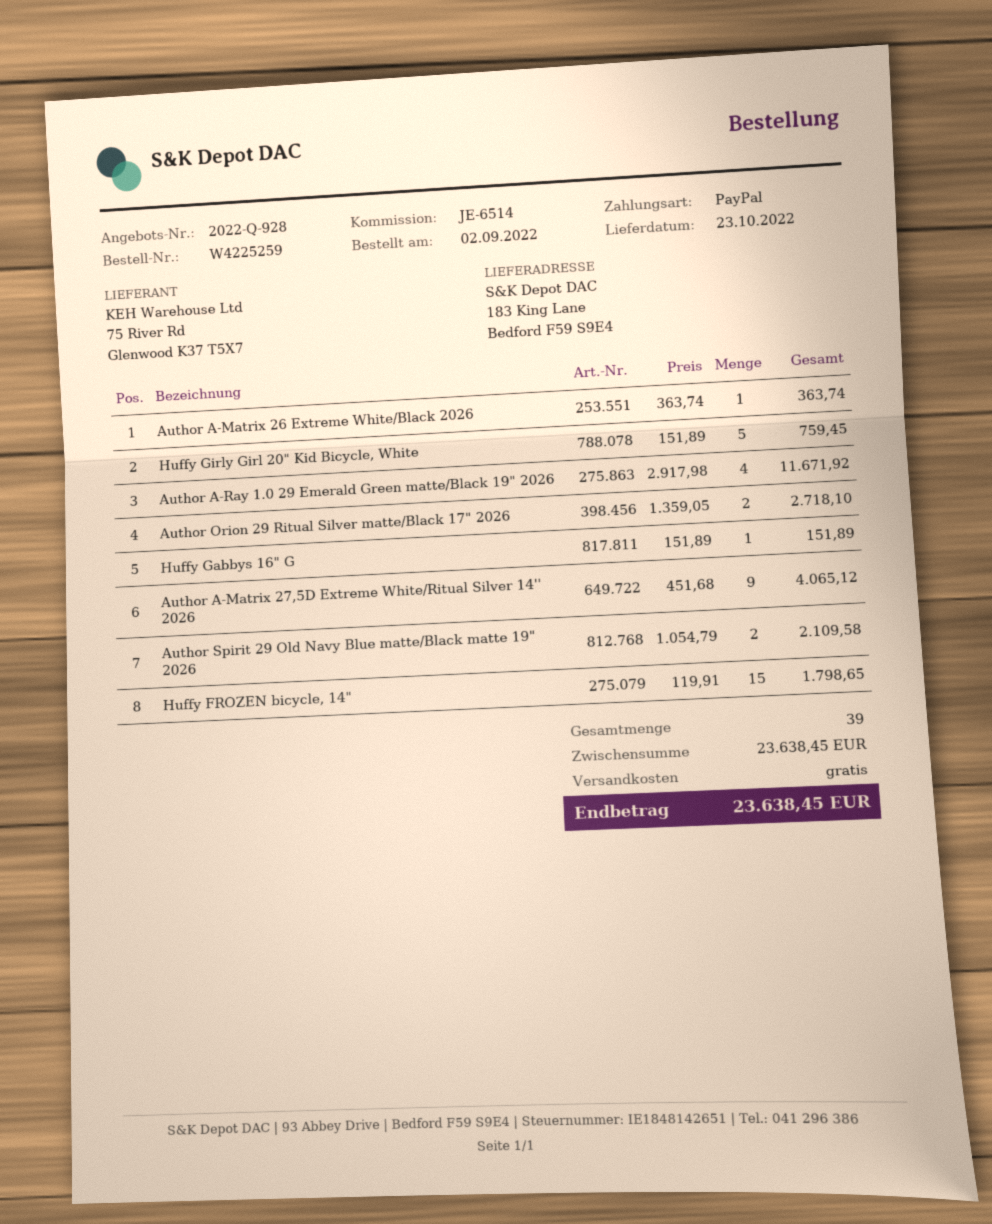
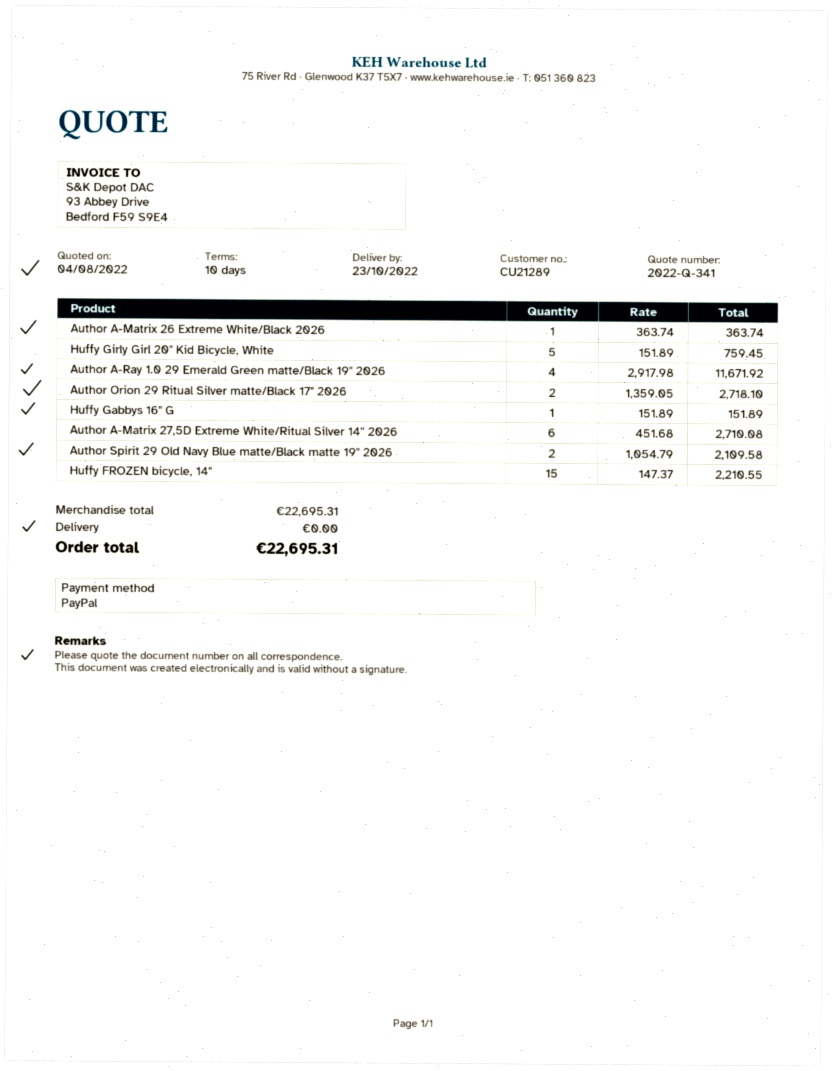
quote number: 2022-Q-928 -> 2022-Q-341
Author A-Matrix 27,5D Extreme White/Ritual Silver 14'' 2026: 9 x 451.68 = 4065.12 -> 6 x 451.68 = 2710.08
Huffy FROZEN bicycle, 14": 15 x 119.91 = 1798.65 -> 15 x 147.37 = 2210.55
subtotal: 23638.45 -> 22695.31
total: 23638.45 -> 22695.31

